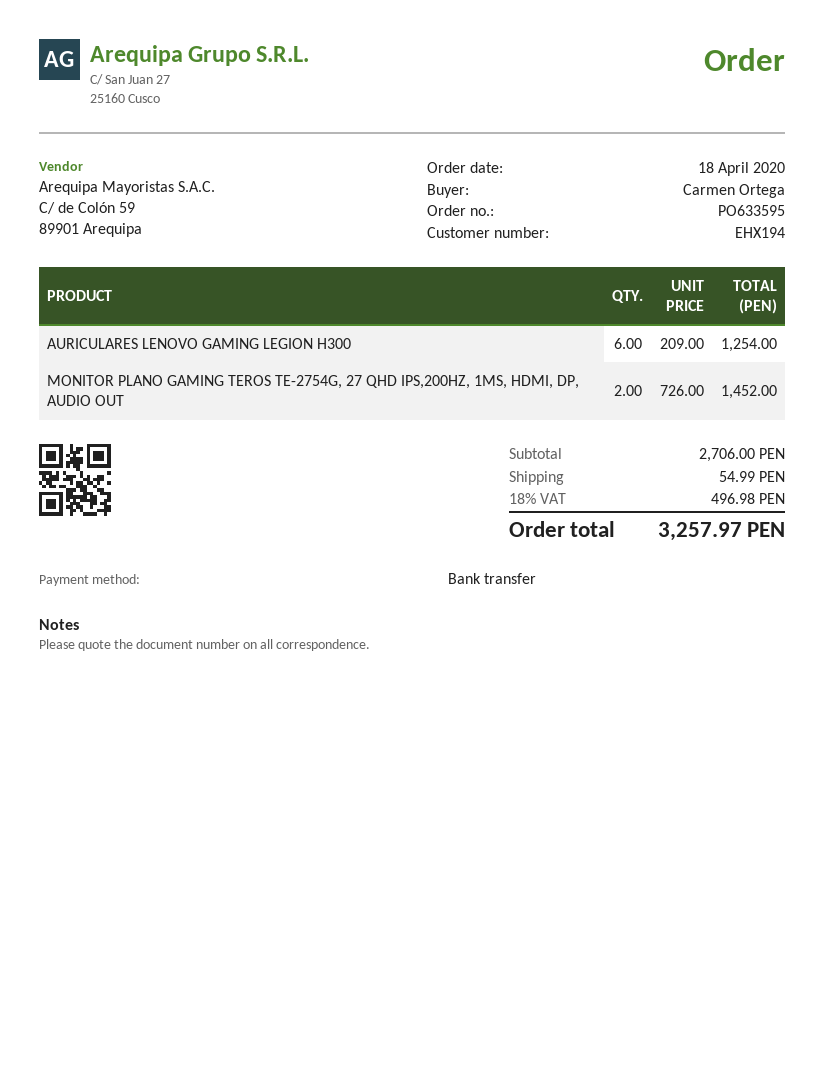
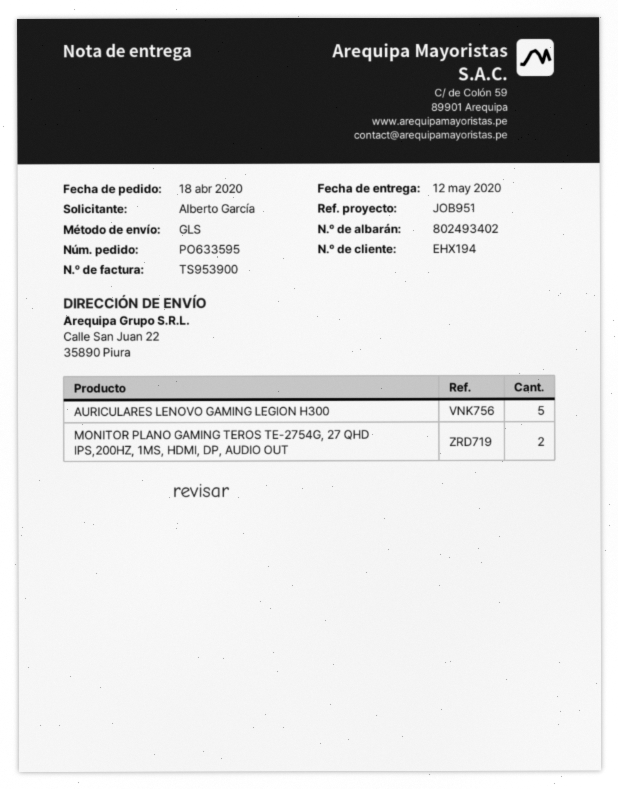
ordered by: Carmen Ortega -> Alberto García
AURICULARES LENOVO GAMING LEGION H300: 6 -> 5

